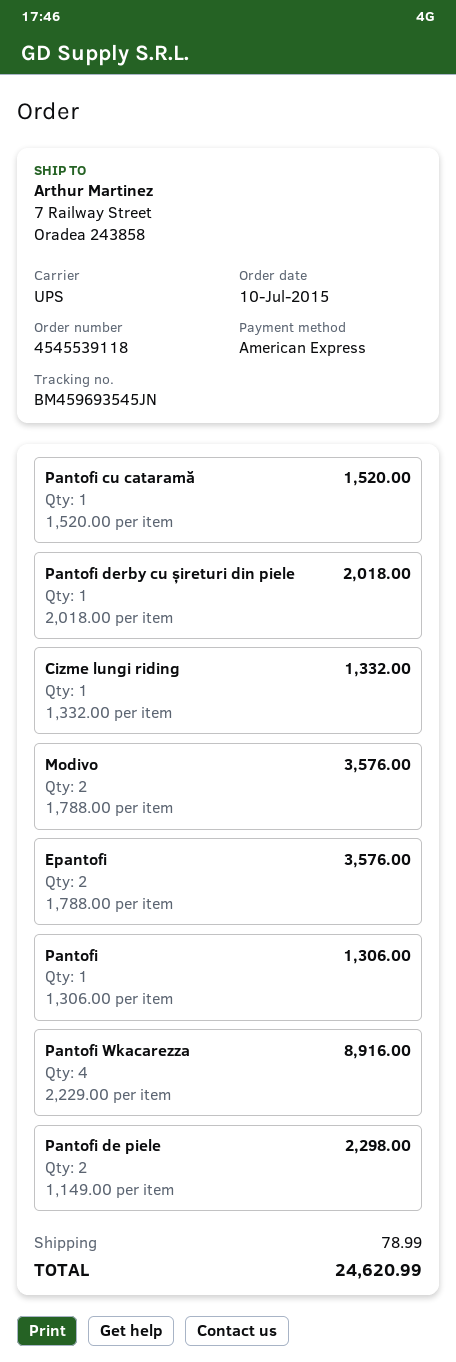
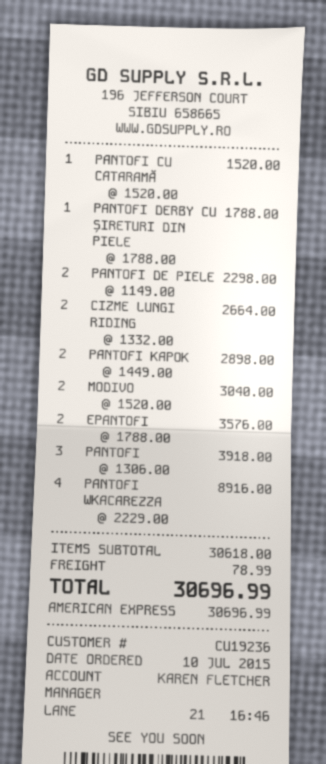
Pantofi derby cu șireturi din piele: 1 x 2018.00 = 2018.00 -> 1 x 1788.00 = 1788.00
Cizme lungi riding: 1 x 1332.00 = 1332.00 -> 2 x 1332.00 = 2664.00
Modivo: 2 x 1788.00 = 3576.00 -> 2 x 1520.00 = 3040.00
Pantofi: 1 x 1306.00 = 1306.00 -> 3 x 1306.00 = 3918.00
PANTOFI KAPOK: none -> 2 x 1449.00 = 2898.00
total: 24620.99 -> 30696.99

